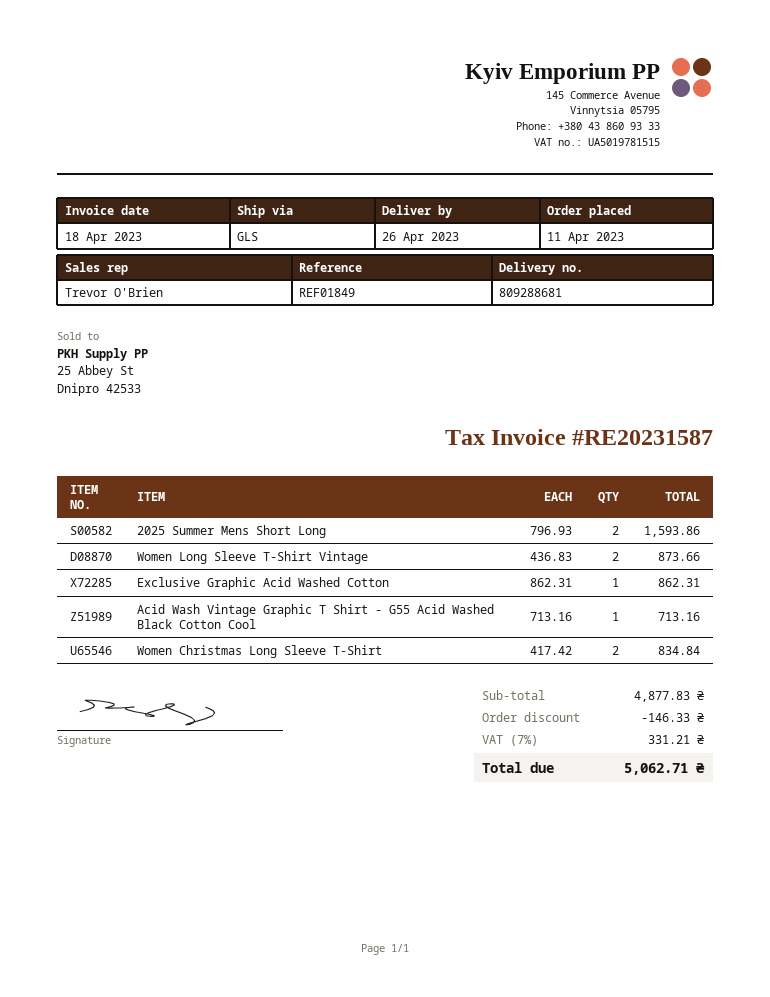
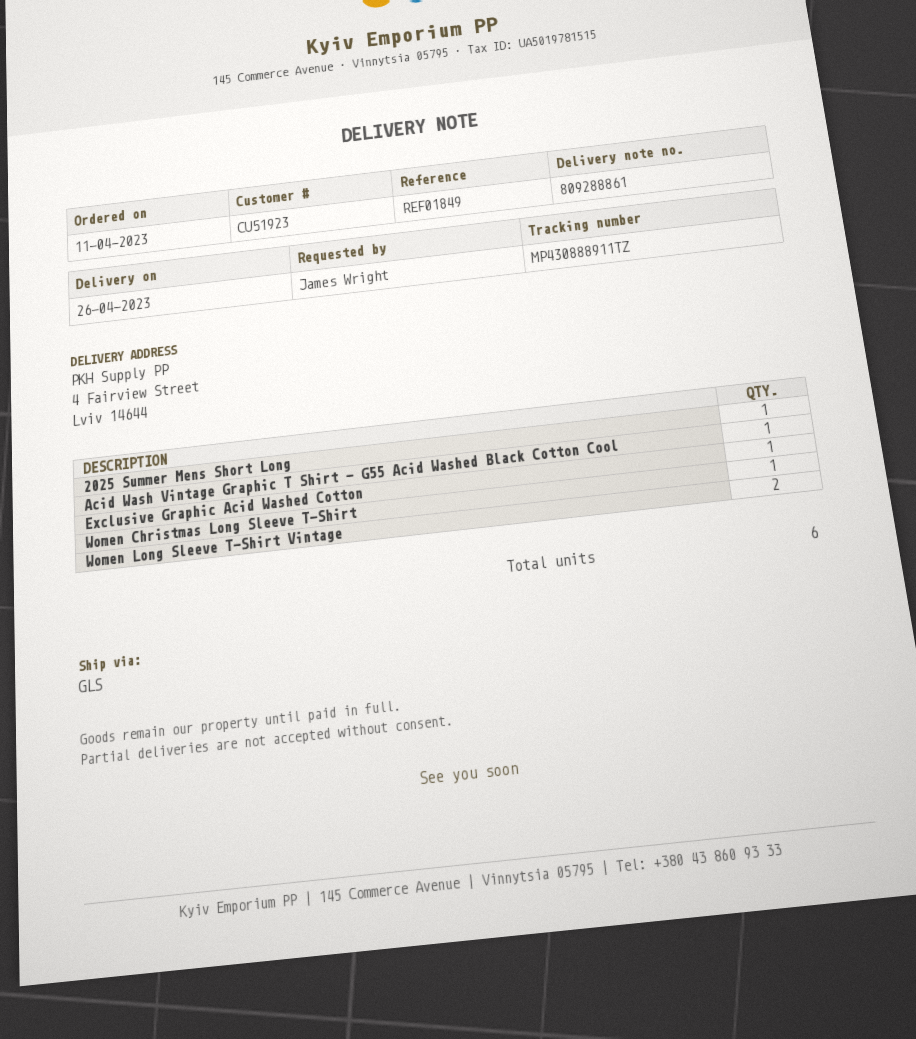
delivery note number: 809288681 -> 809288861
2025 Summer Mens Short Long: 2 -> 1
Women Christmas Long Sleeve T‑Shirt: 2 -> 1

